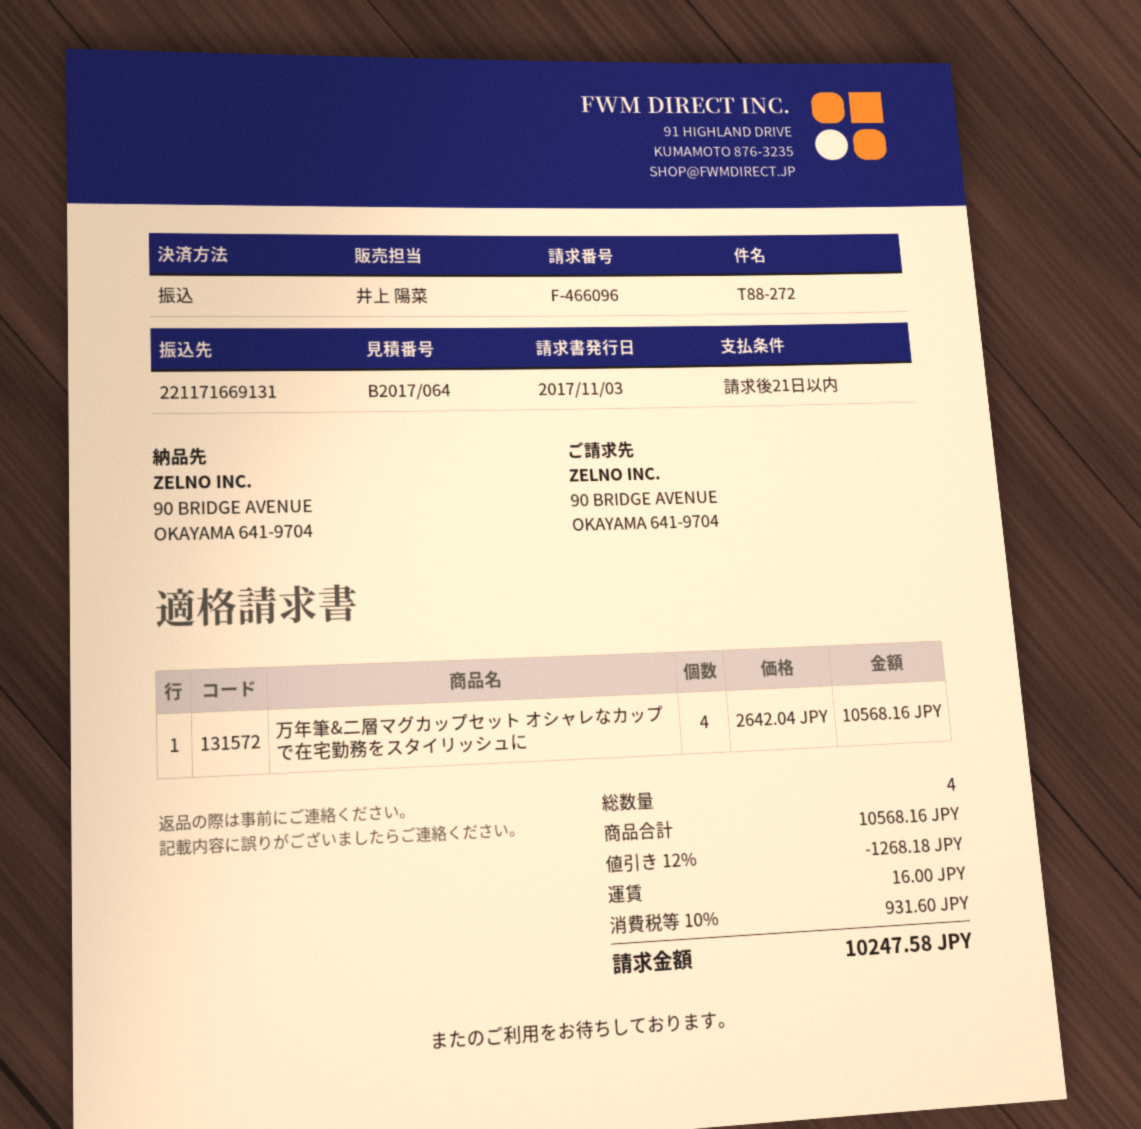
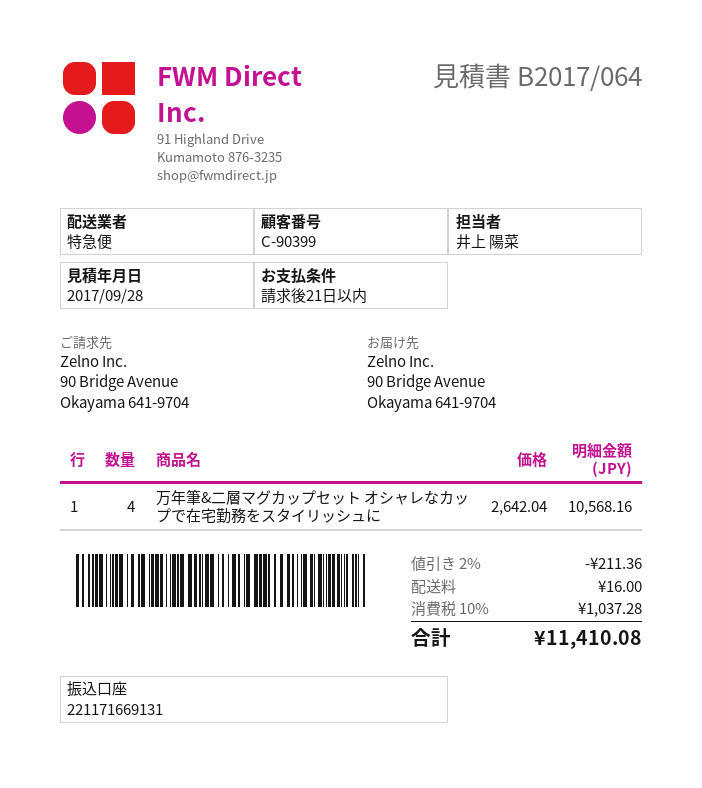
discount: 12% = 1268.18 -> 2% = 211.36
tax: 10% = 931.60 -> 10% = 1037.28
total: 10247.58 -> 11410.08

